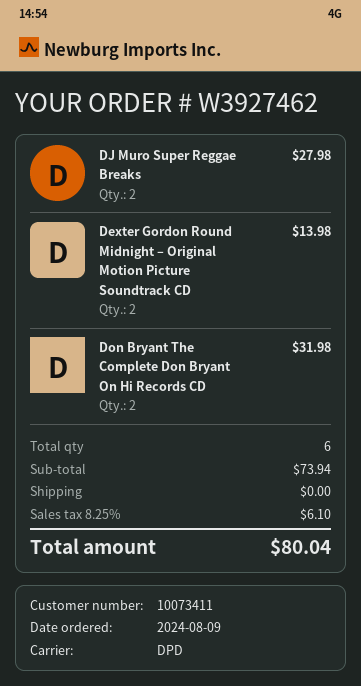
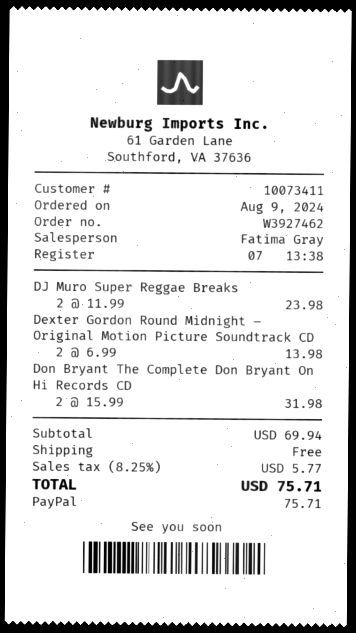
DJ Muro Super Reggae Breaks: 2 for 27.98 -> 2 for 23.98
subtotal: 73.94 -> 69.94
tax: 8.25% = 6.10 -> 8.25% = 5.77
total: 80.04 -> 75.71

